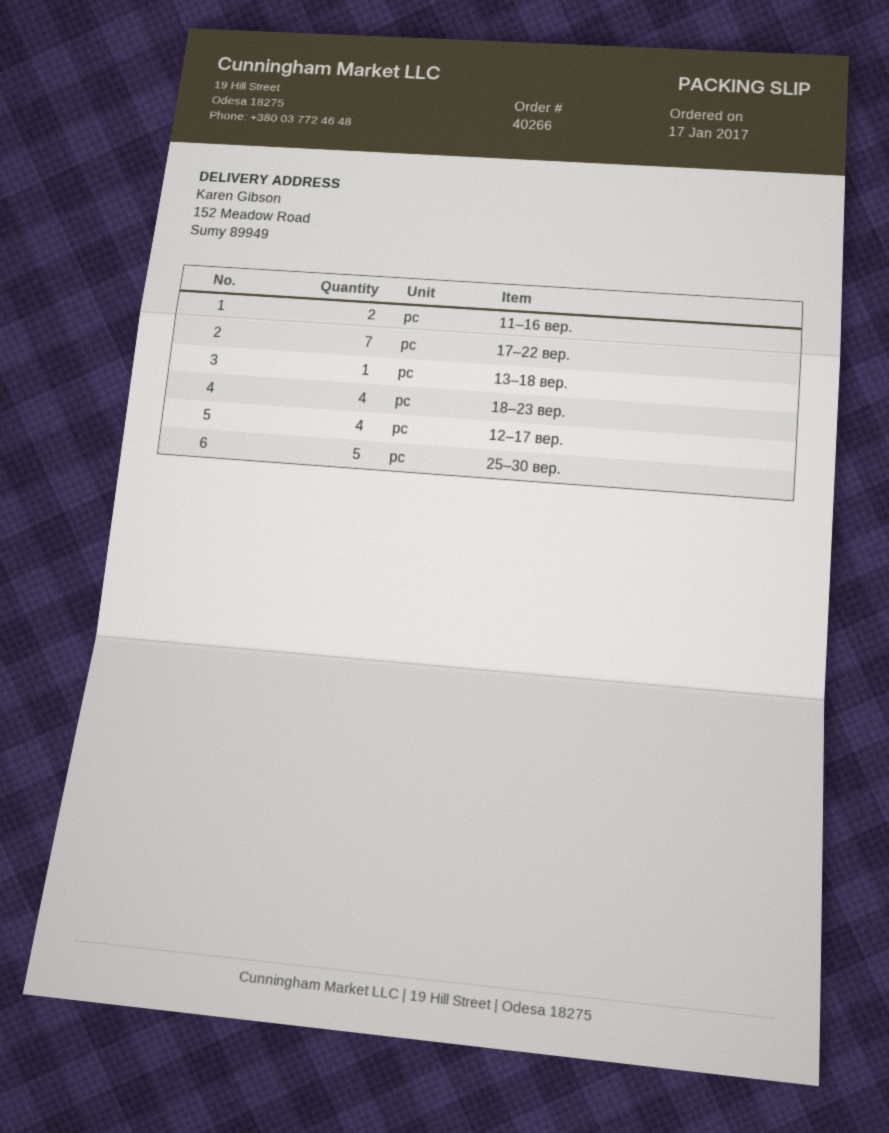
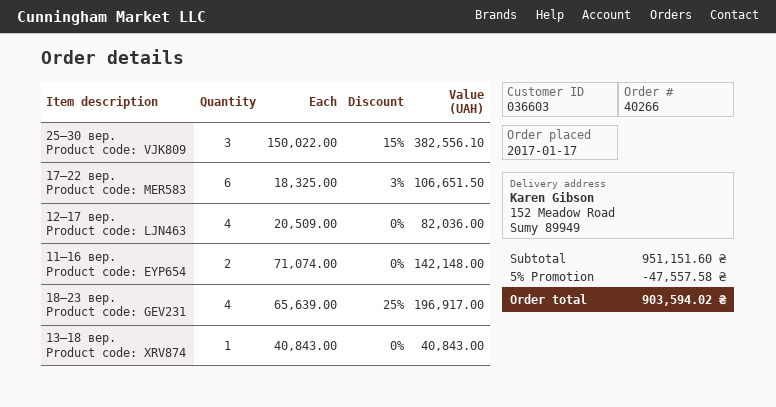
17–22 вер.: 7 -> 6
25–30 вер.: 5 -> 3

